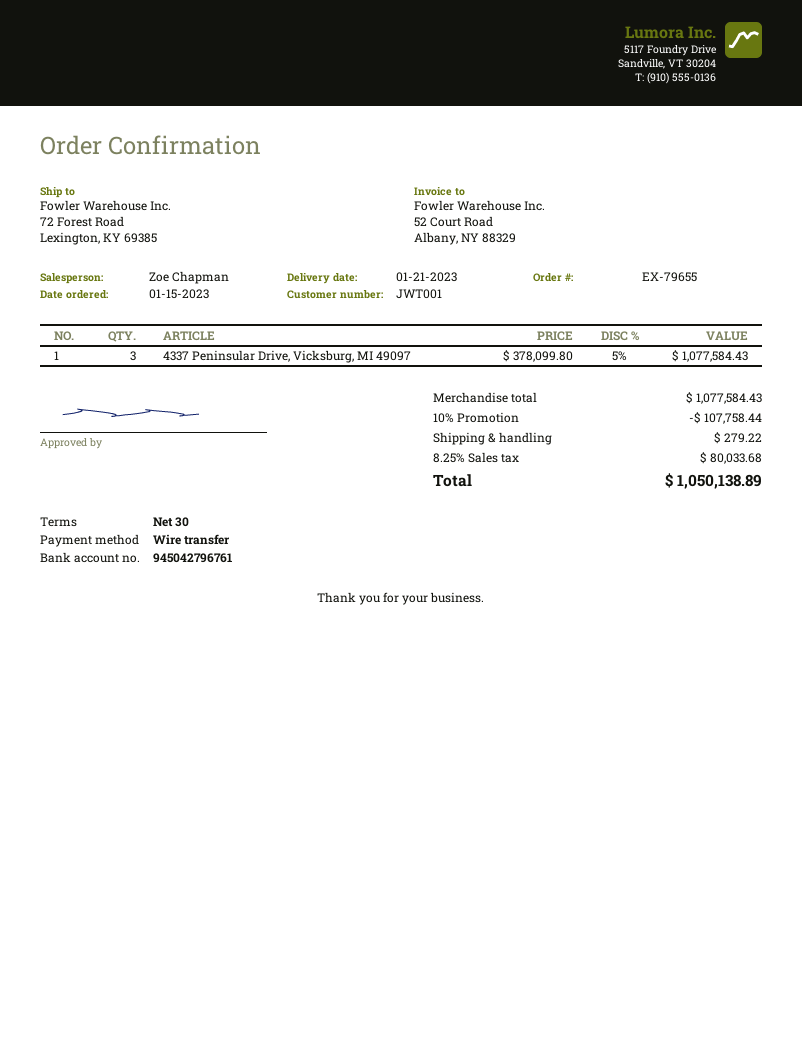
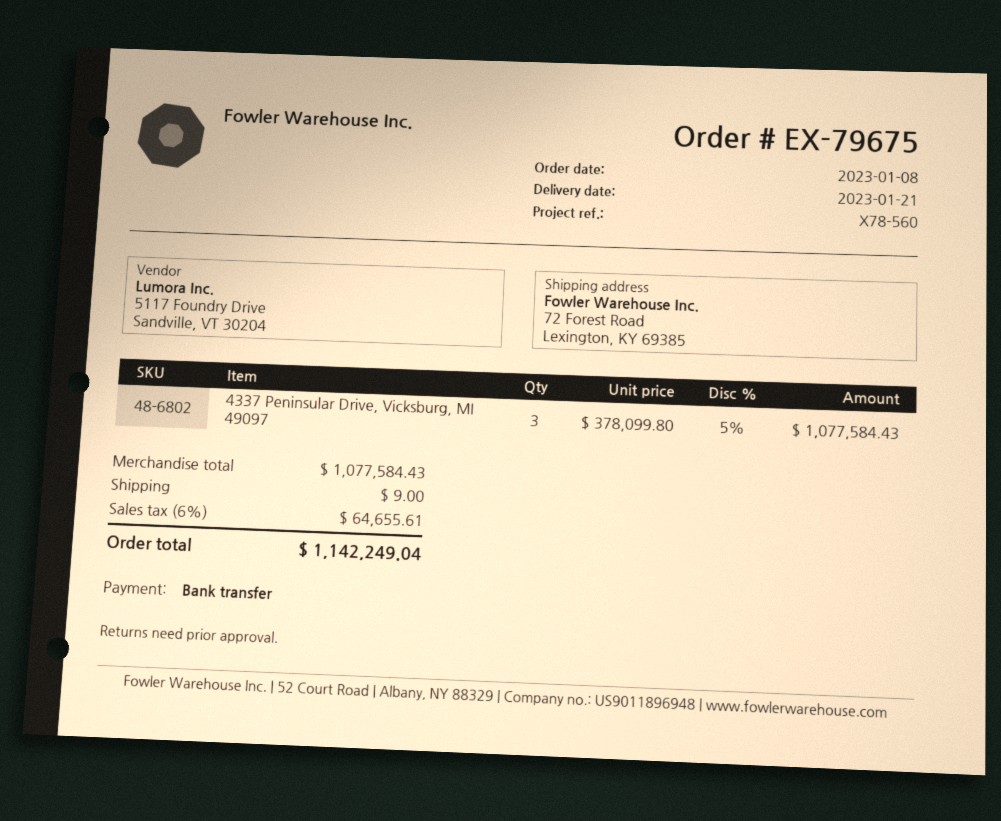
order number: EX-79655 -> EX-79675
order date: 2023-01-15 -> 2023-01-08
discount: 10% = 107758.44 -> none
shipping: 279.22 -> 9.00
tax: 8.25% = 80033.68 -> 6% = 64655.61
total: 1050138.89 -> 1142249.04

